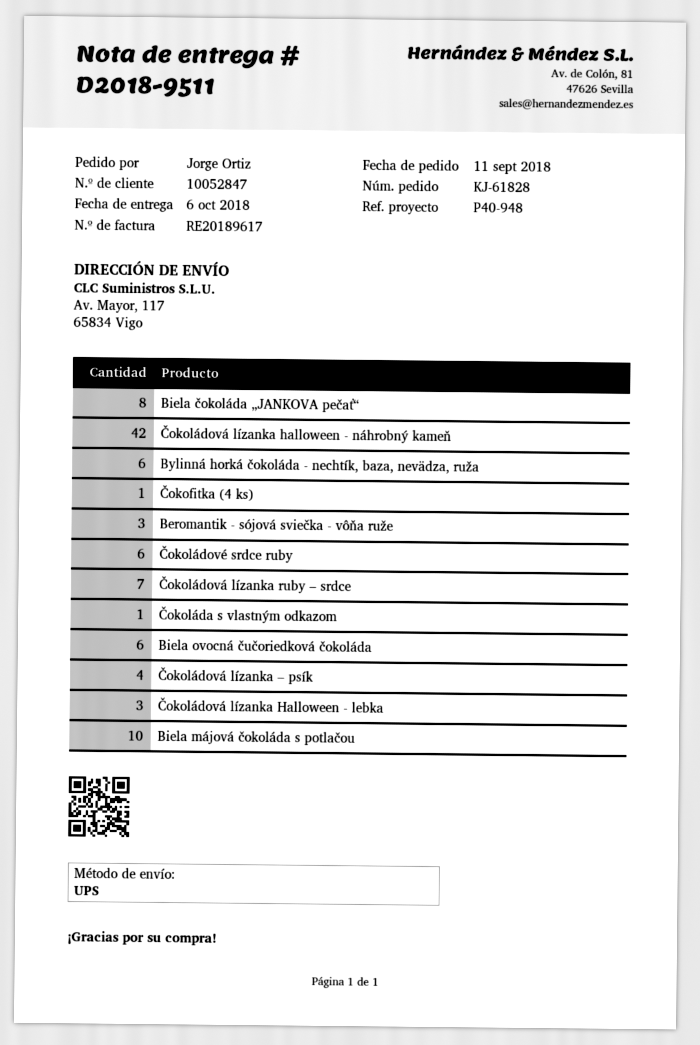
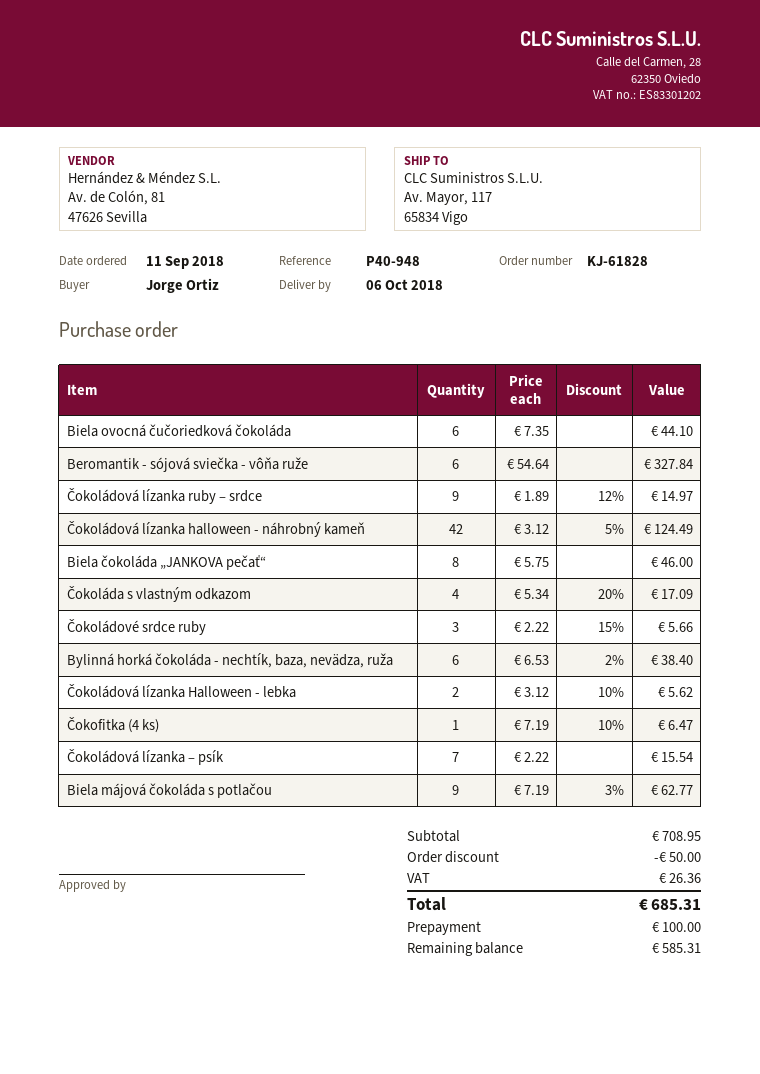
Beromantik - sójová sviečka - vôňa ruže: 3 -> 6
Čokoládové srdce ruby: 6 -> 3
Čokoládová lízanka ruby – srdce: 7 -> 9
Čokoláda s vlastným odkazom: 1 -> 4
Čokoládová lízanka – psík: 4 -> 7
Čokoládová lízanka Halloween - lebka: 3 -> 2
Biela májová čokoláda s potlačou: 10 -> 9

